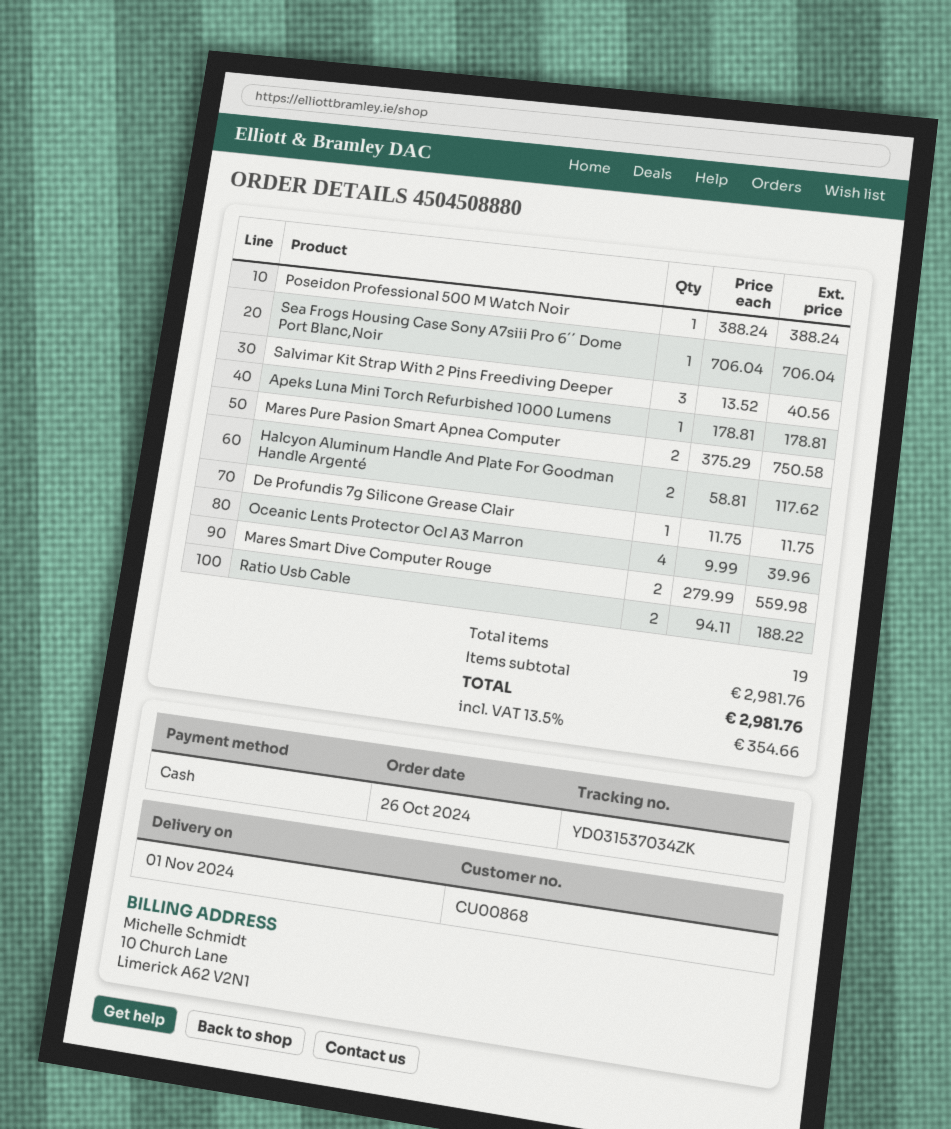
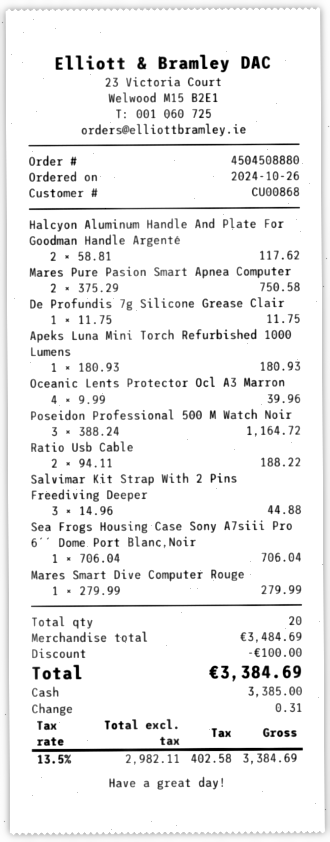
Poseidon Professional 500 M Watch Noir: 1 x 388.24 = 388.24 -> 3 x 388.24 = 1164.72
Salvimar Kit Strap With 2 Pins Freediving Deeper: 3 x 13.52 = 40.56 -> 3 x 14.96 = 44.88
Apeks Luna Mini Torch Refurbished 1000 Lumens: 1 x 178.81 = 178.81 -> 1 x 180.93 = 180.93
Mares Smart Dive Computer Rouge: 2 x 279.99 = 559.98 -> 1 x 279.99 = 279.99
total quantity: 19 -> 20
subtotal: 2981.76 -> 3484.69
discount: none -> 100.00
tax: 13.5% = 354.66 -> 13.5% = 402.58
total: 2981.76 -> 3384.69

